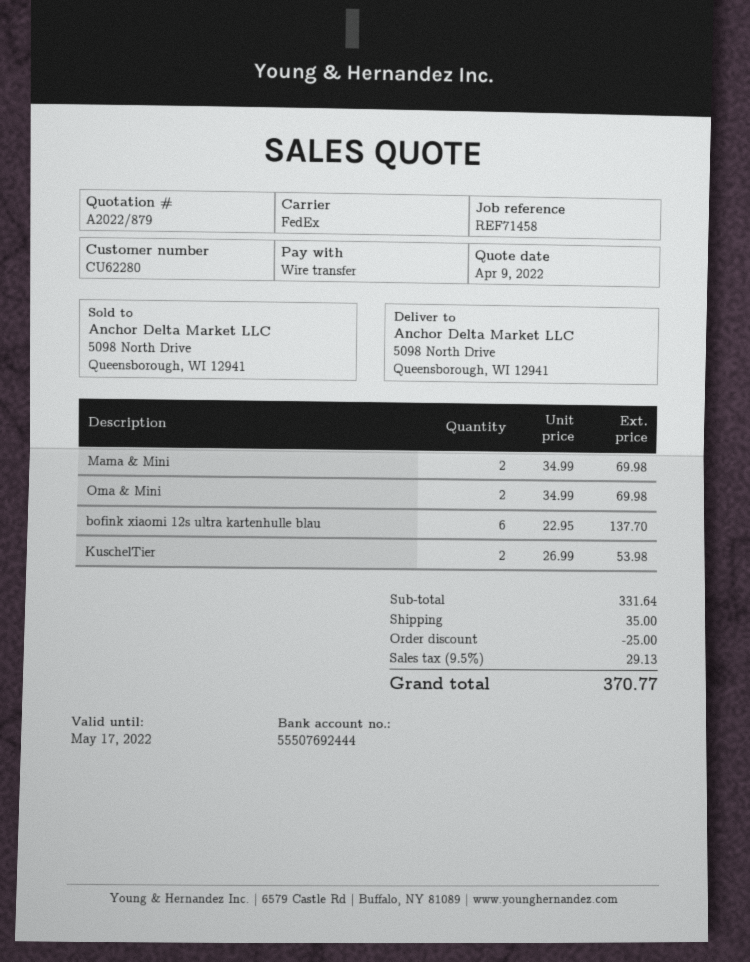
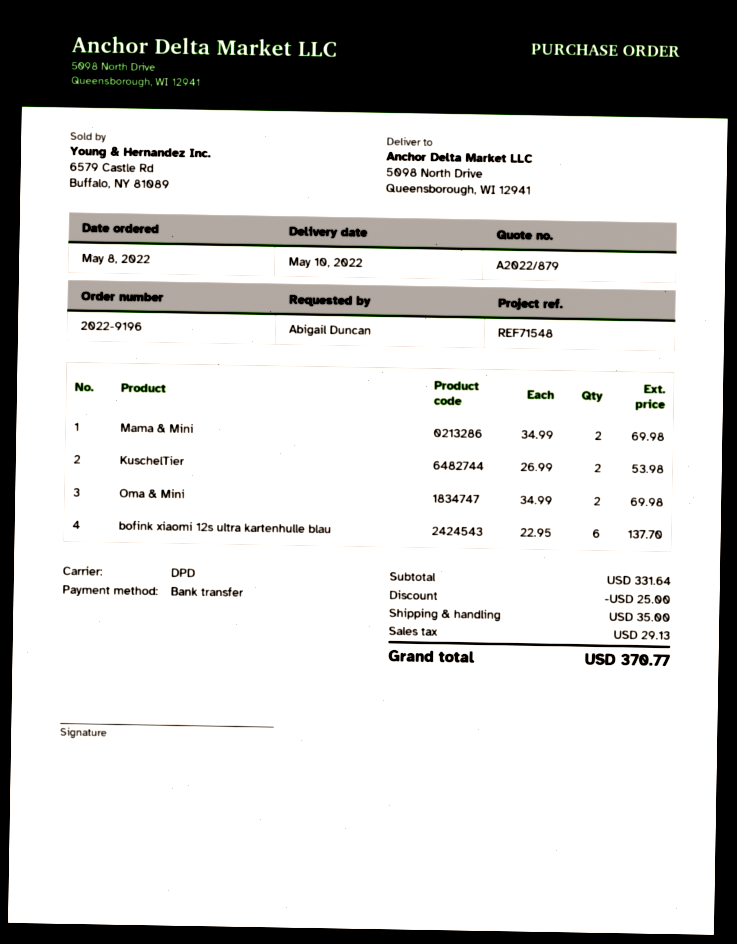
reference: REF71458 -> REF71548
shipping method: FedEx -> DPD

